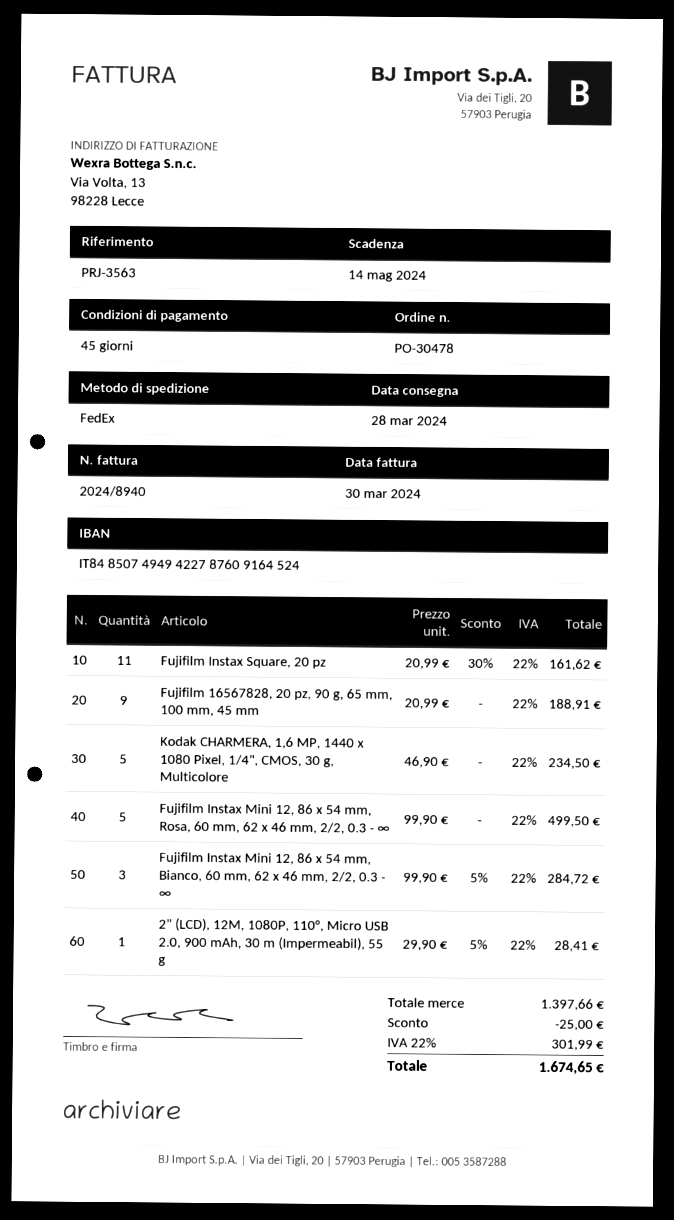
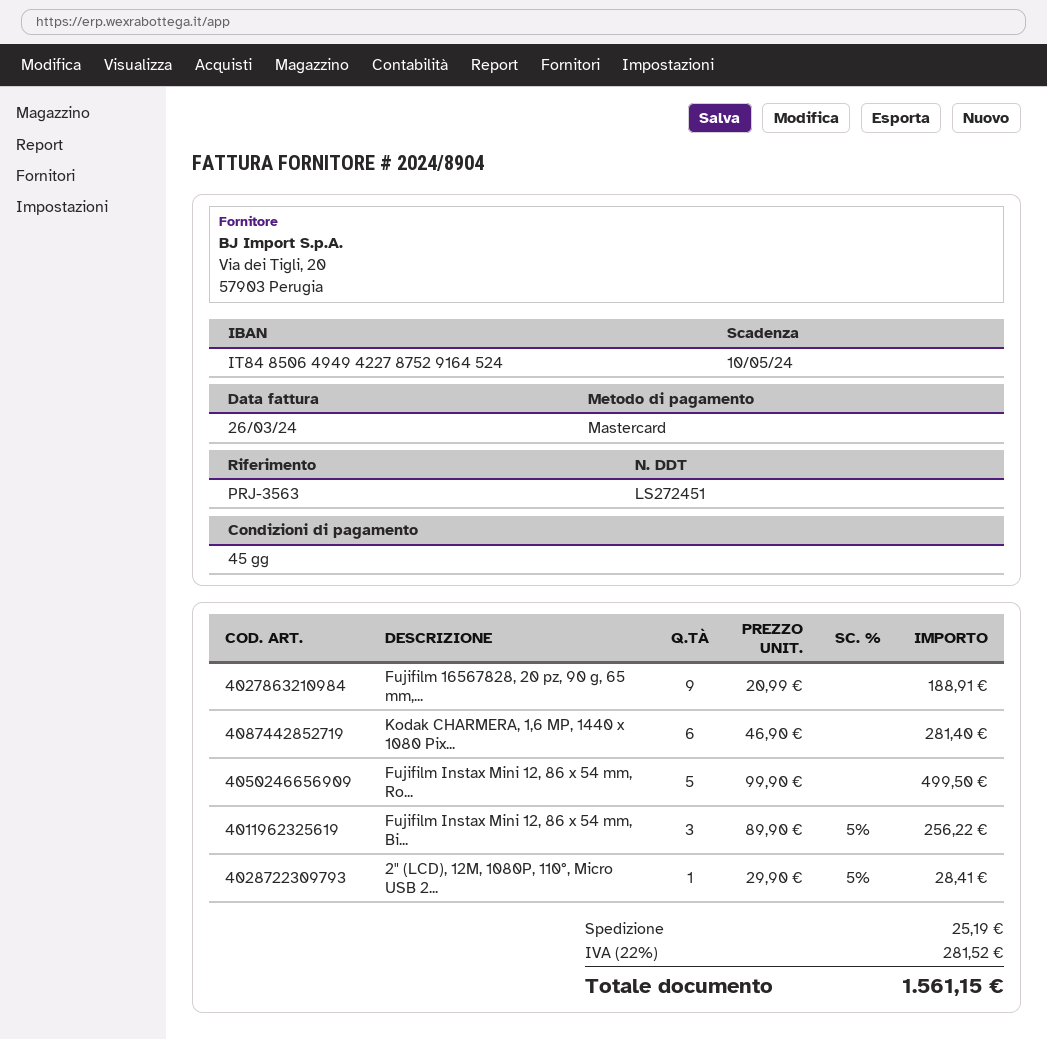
invoice number: 2024/8940 -> 2024/8904
invoice date: 2024-03-30 -> 2024-03-26
due date: 2024-05-14 -> 2024-05-10
bank account: IT8485074949422787609164524 -> IT8485064949422787529164524
Fujifilm Instax Square, 20 pz: 11 x 20.99 - 30% = 161.62 -> none
Kodak CHARMERA, 1,6 MP, 1440 x 1080 Pixel, 1/4", CMOS, 30 g, Multicolore: 5 x 46.90 = 234.50 -> 6 x 46.90 = 281.40
Fujifilm Instax Mini 12, 86 x 54 mm, Bianco, 60 mm, 62 x 46 mm, 2/2, 0.3 - ∞: 3 x 99.90 - 5% = 284.72 -> 3 x 89.90 - 5% = 256.22
discount: 25.00 -> none
shipping: none -> 25.19
tax: 22% = 301.99 -> 22% = 281.52
total: 1674.65 -> 1561.15

